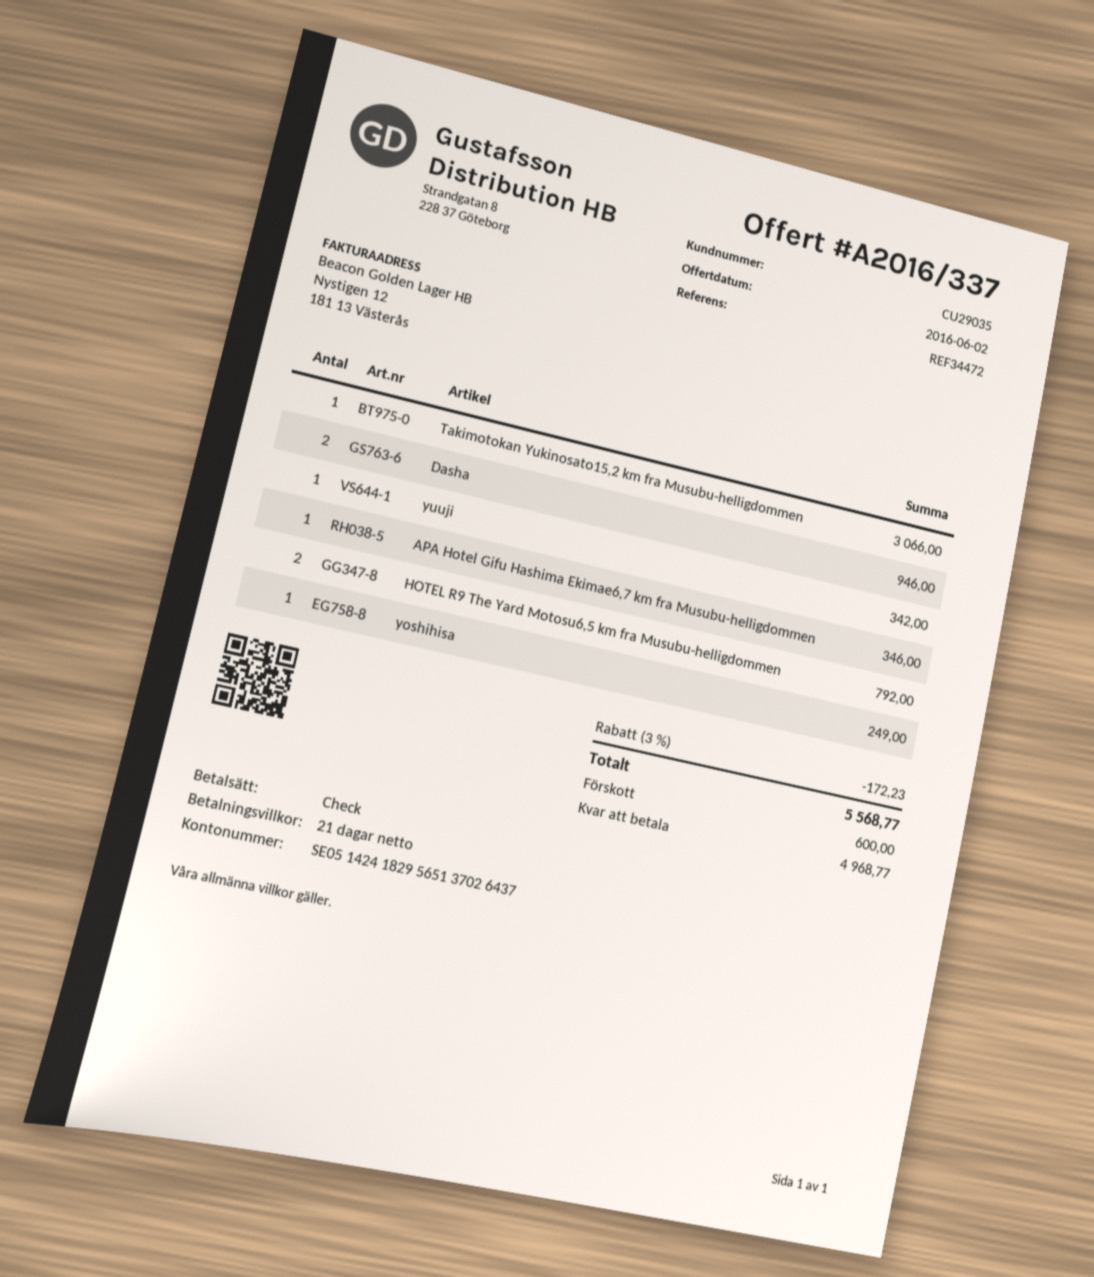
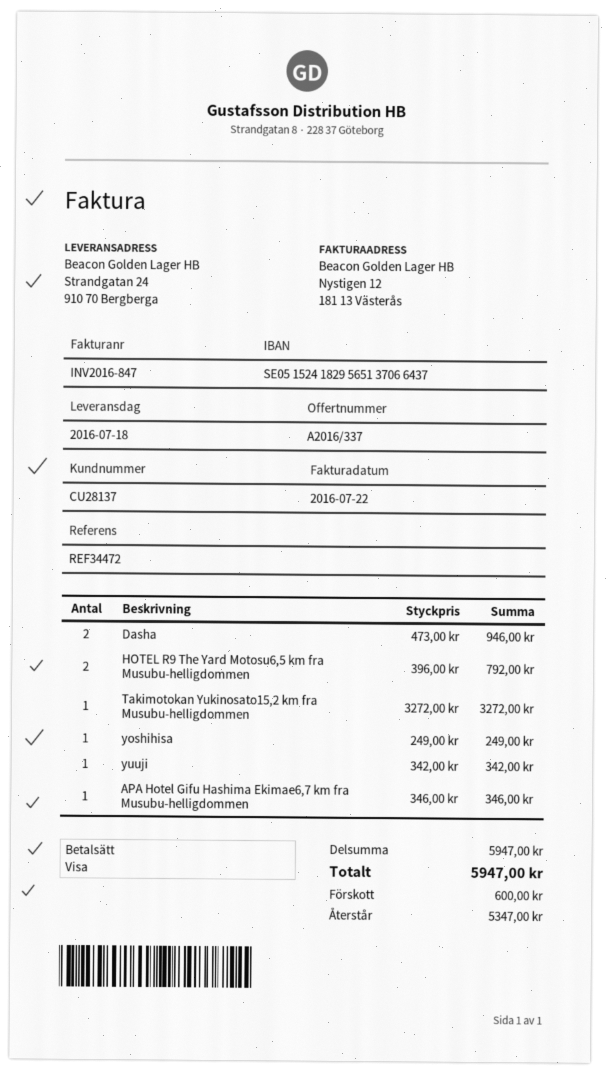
customer number: CU29035 -> CU28137
payment method: cheque -> Visa
bank account: SE0514241829565137026437 -> SE0515241829565137066437
Takimotokan Yukinosato15,2 km fra Musubu-helligdommen: 1 for 3066.00 -> 1 for 3272.00
discount: 3% = 172.23 -> none
total: 5568.77 -> 5947.00
balance: 4968.77 -> 5347.00

